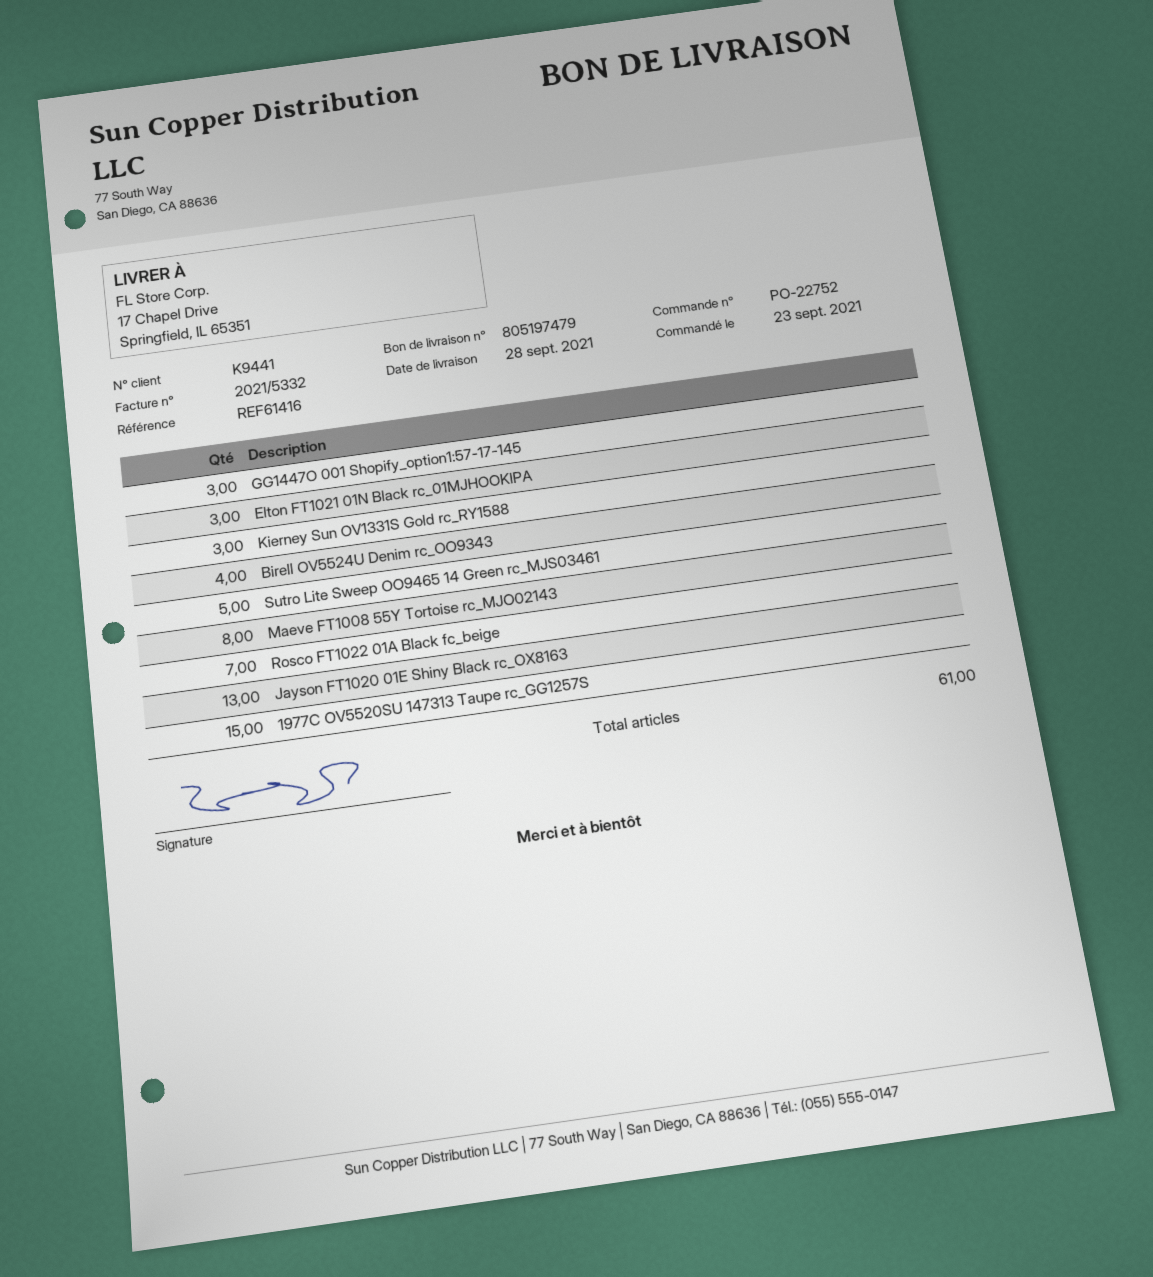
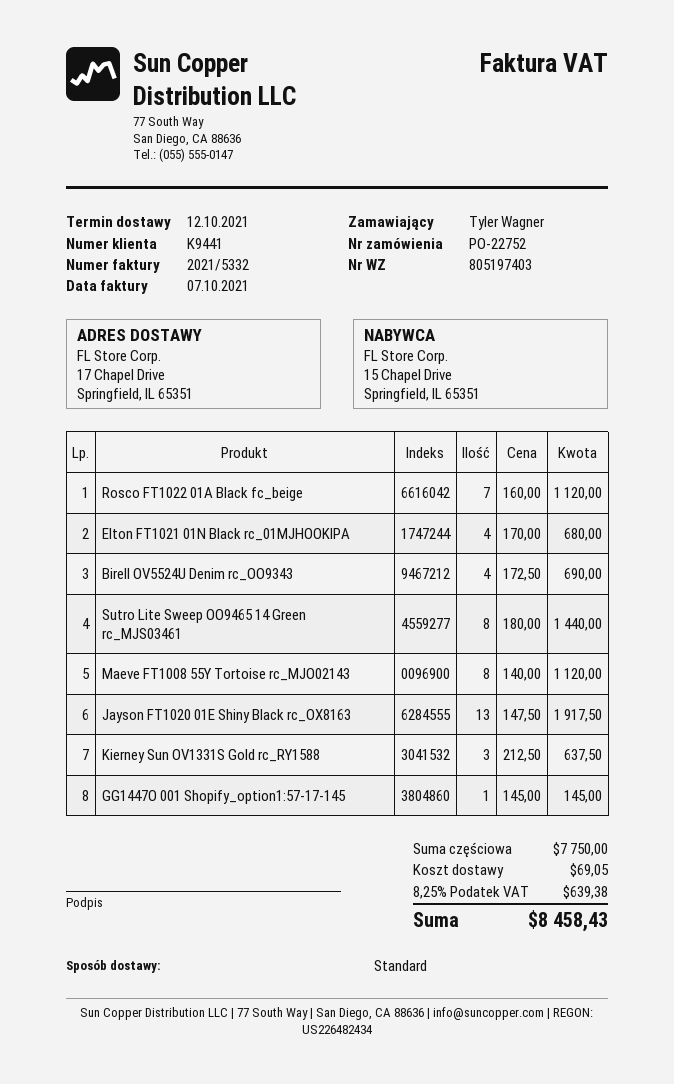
delivery note number: 805197479 -> 805197403
delivery date: 2021-09-28 -> 2021-10-12
GG1447O 001 Shopify_option1:57-17-145: 3 -> 1
Elton FT1021 01N Black rc_01MJHOOKIPA: 3 -> 4
Sutro Lite Sweep OO9465 14 Green rc_MJS03461: 5 -> 8
1977C OV5520SU 147313 Taupe rc_GG1257S: 15 -> none

